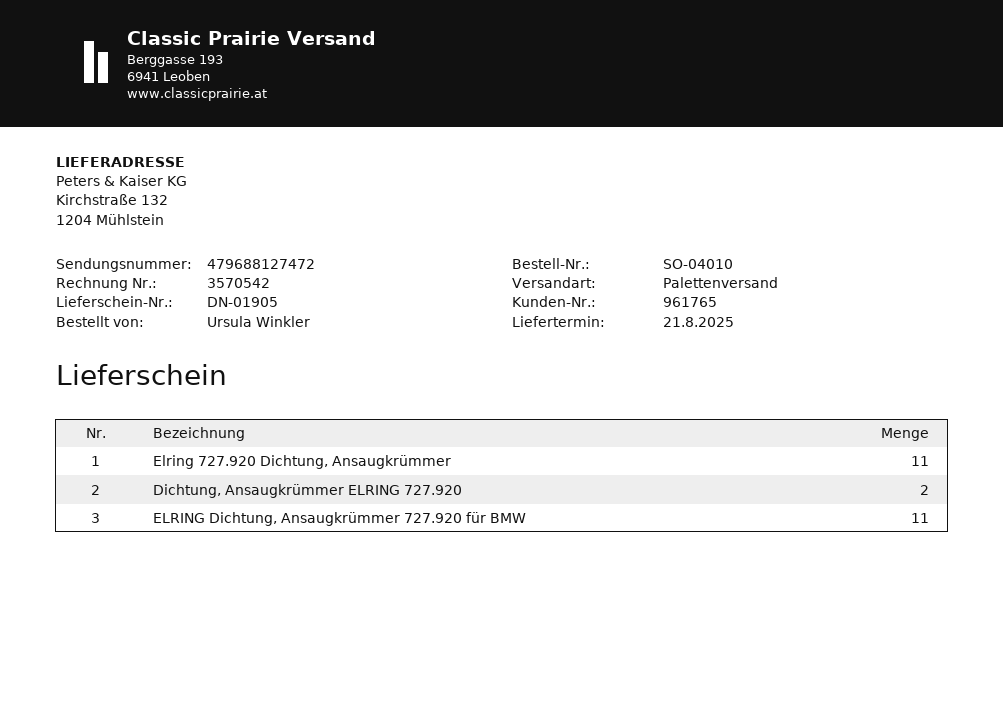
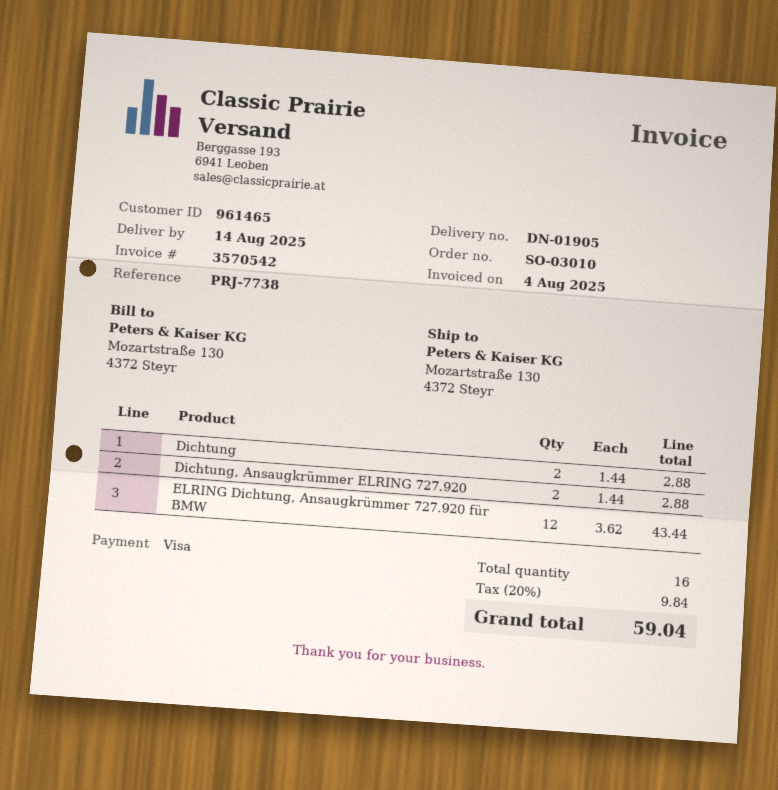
order number: SO-04010 -> SO-03010
delivery date: 2025-08-21 -> 2025-08-14
customer number: 961765 -> 961465
ship to: Kirchstraße 132, 1204 Mühlstein -> Mozartstraße 130, 4372 Steyr
Elring 727.920 Dichtung, Ansaugkrümmer: 11 -> none
ELRING Dichtung, Ansaugkrümmer 727.920 für BMW: 11 -> 12
Dichtung: none -> 2

